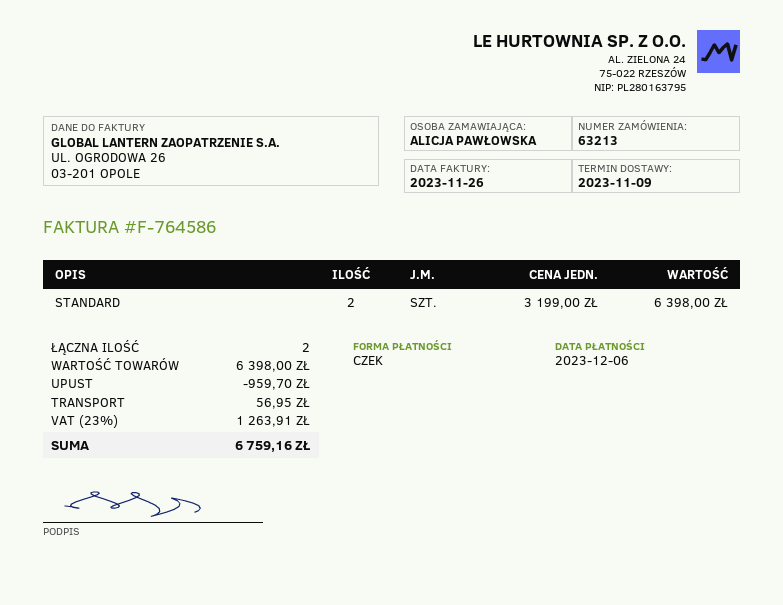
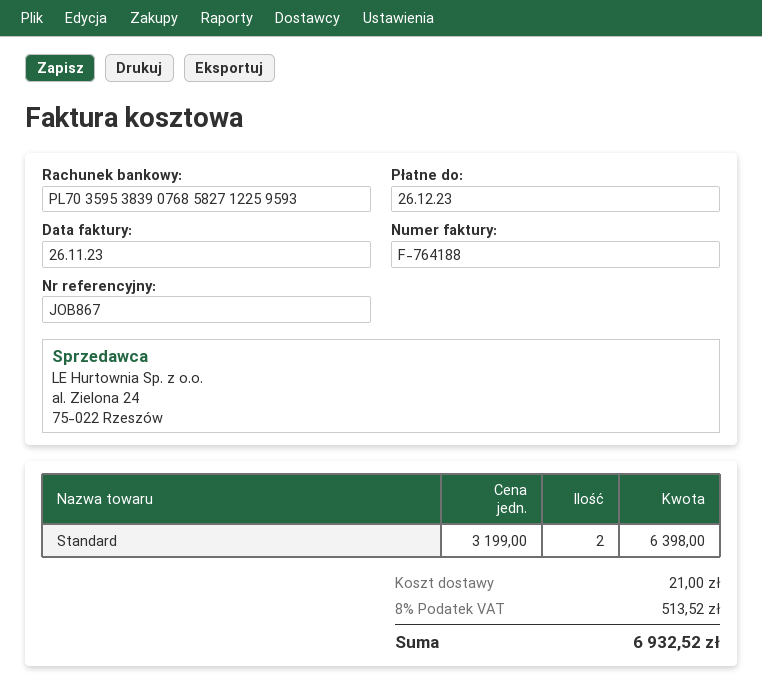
invoice number: F-764586 -> F-764188
due date: 2023-12-06 -> 2023-12-26
discount: 959.70 -> none
shipping: 56.95 -> 21.00
tax: 23% = 1263.91 -> 8% = 513.52
total: 6759.16 -> 6932.52

